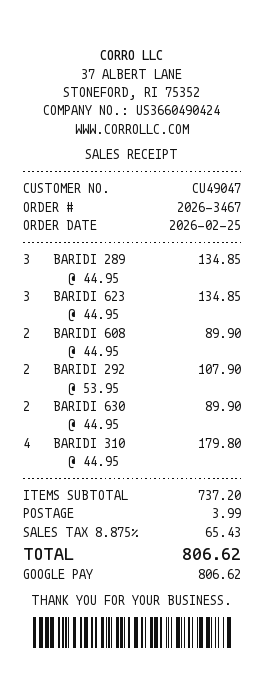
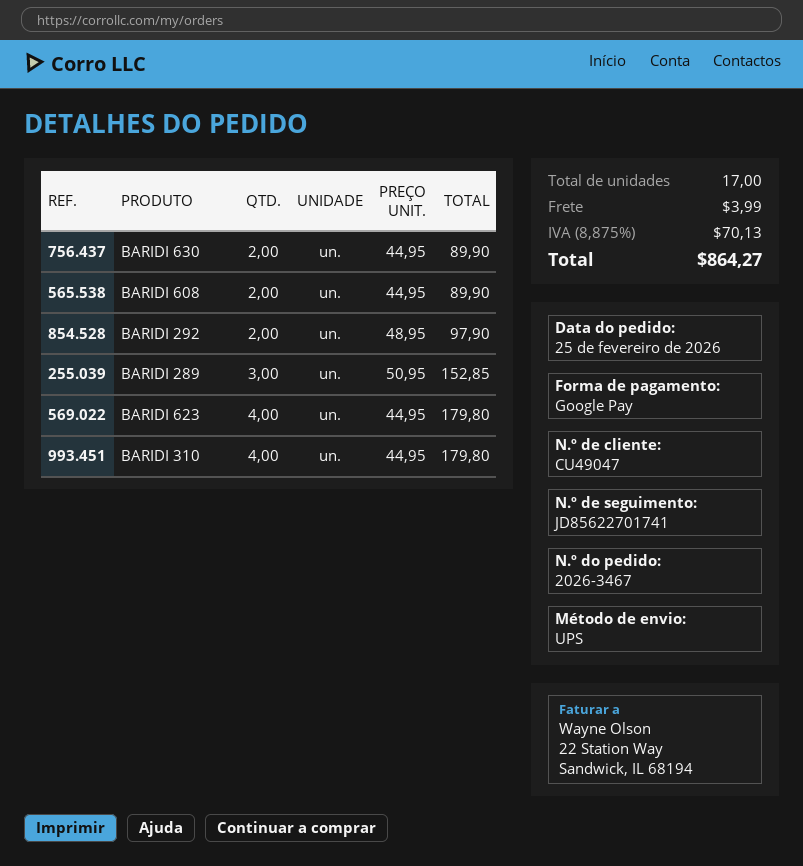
BARIDI 289: 3 x 44.95 = 134.85 -> 3 x 50.95 = 152.85
BARIDI 623: 3 x 44.95 = 134.85 -> 4 x 44.95 = 179.80
BARIDI 292: 2 x 53.95 = 107.90 -> 2 x 48.95 = 97.90
tax: 8.875% = 65.43 -> 8.875% = 70.13
total: 806.62 -> 864.27

